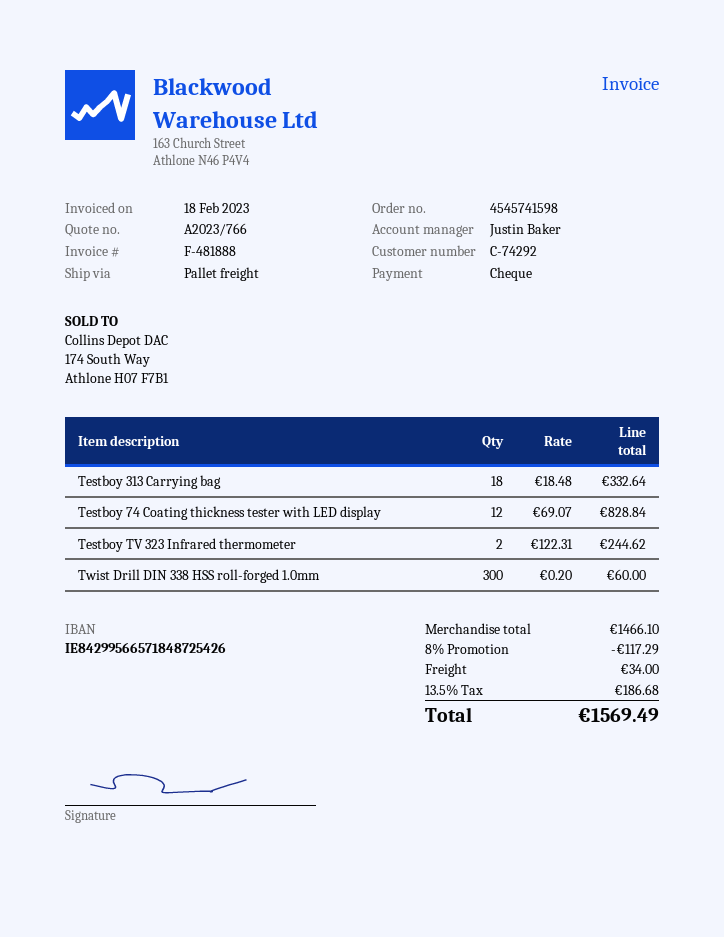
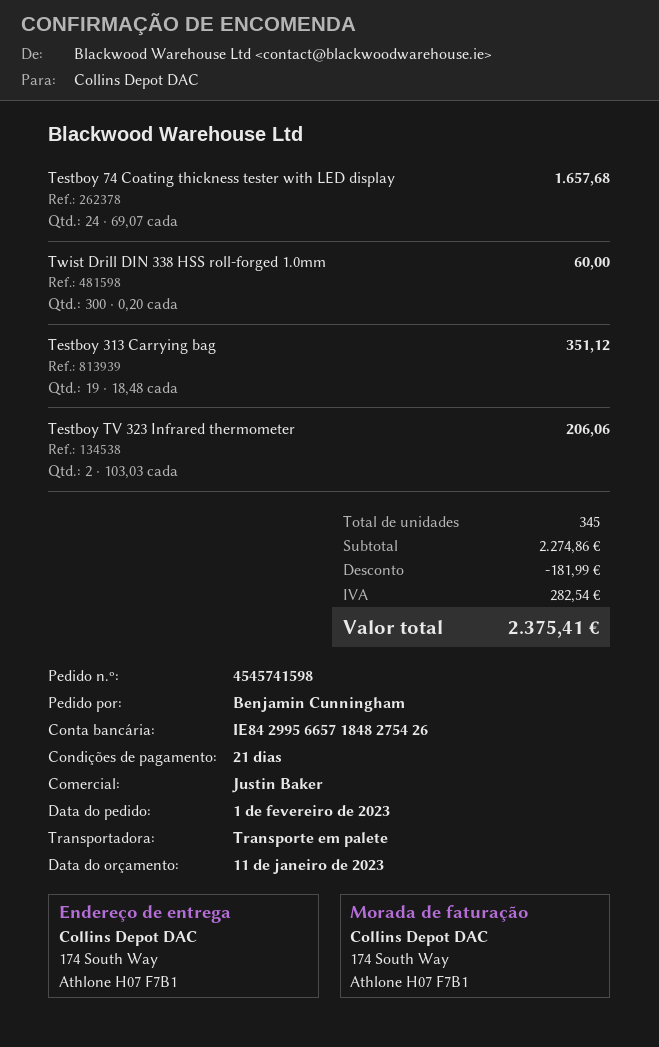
bank account: IE84299566571848725426 -> IE84299566571848275426
Testboy 313 Carrying bag: 18 x 18.48 = 332.64 -> 19 x 18.48 = 351.12
Testboy 74 Coating thickness tester with LED display: 12 x 69.07 = 828.84 -> 24 x 69.07 = 1657.68
Testboy TV 323 Infrared thermometer: 2 x 122.31 = 244.62 -> 2 x 103.03 = 206.06
subtotal: 1466.10 -> 2274.86
discount: 117.29 -> 181.99
shipping: 34.00 -> none
tax: 186.68 -> 282.54
total: 1569.49 -> 2375.41

